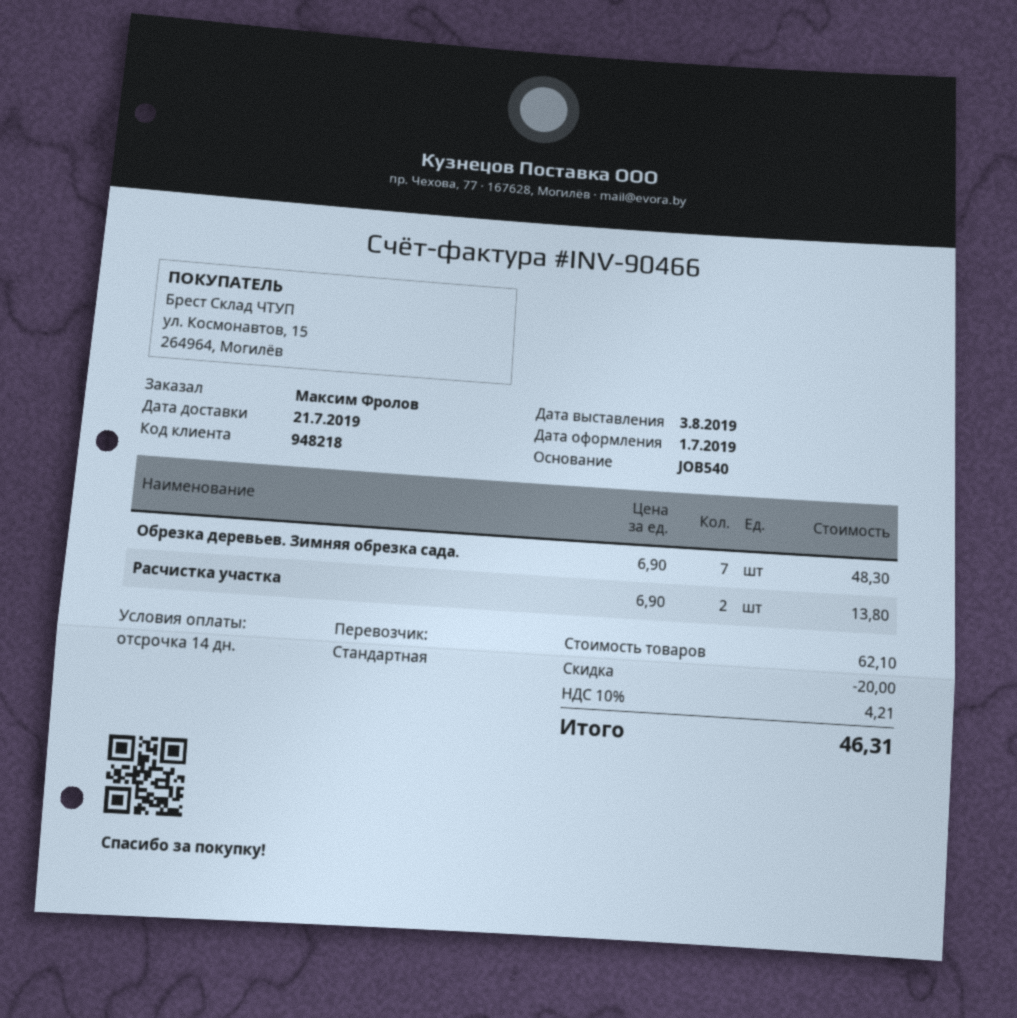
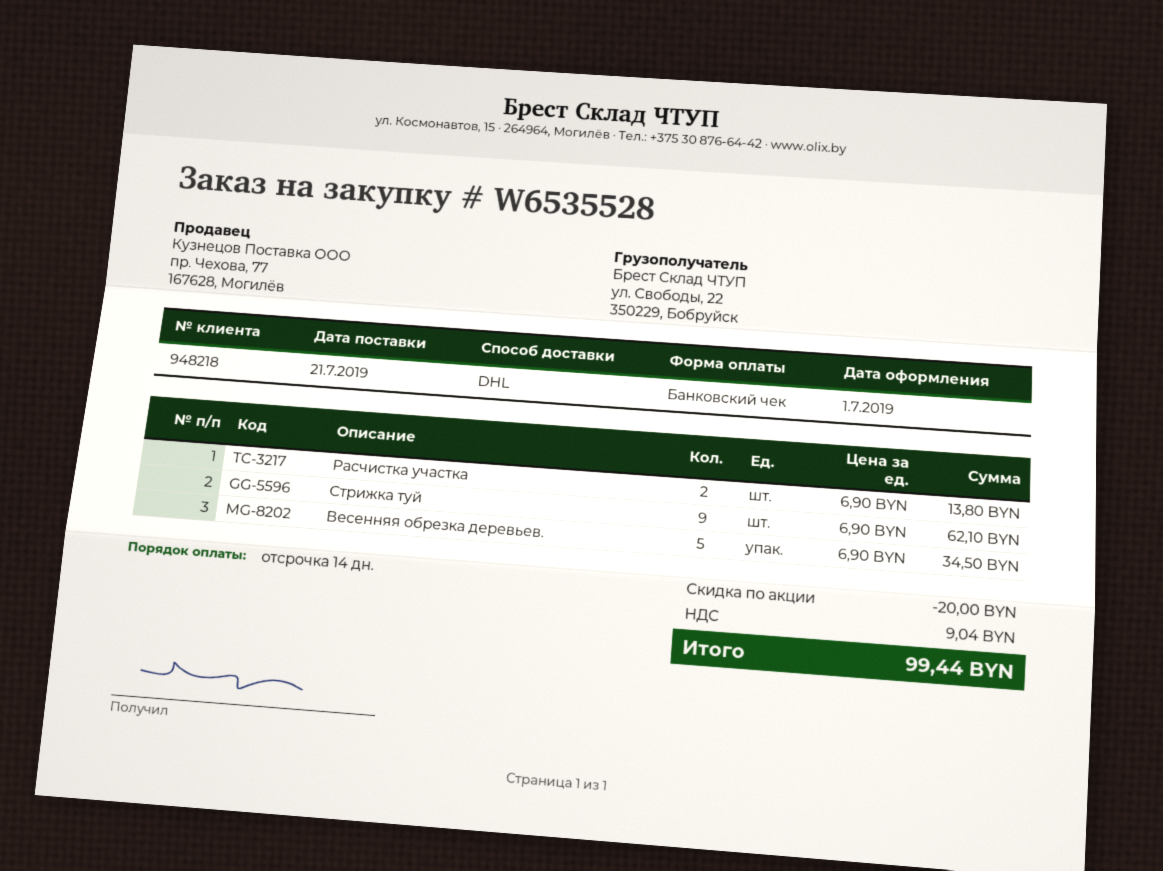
shipping method: standard -> DHL
Обрезка деревьев. Зимняя обрезка сада.: 7 x 6.90 = 48.30 -> none
Стрижка туй: none -> 9 x 6.90 = 62.10
Весенняя обрезка деревьев.: none -> 5 x 6.90 = 34.50
tax: 4.21 -> 9.04
total: 46.31 -> 99.44

